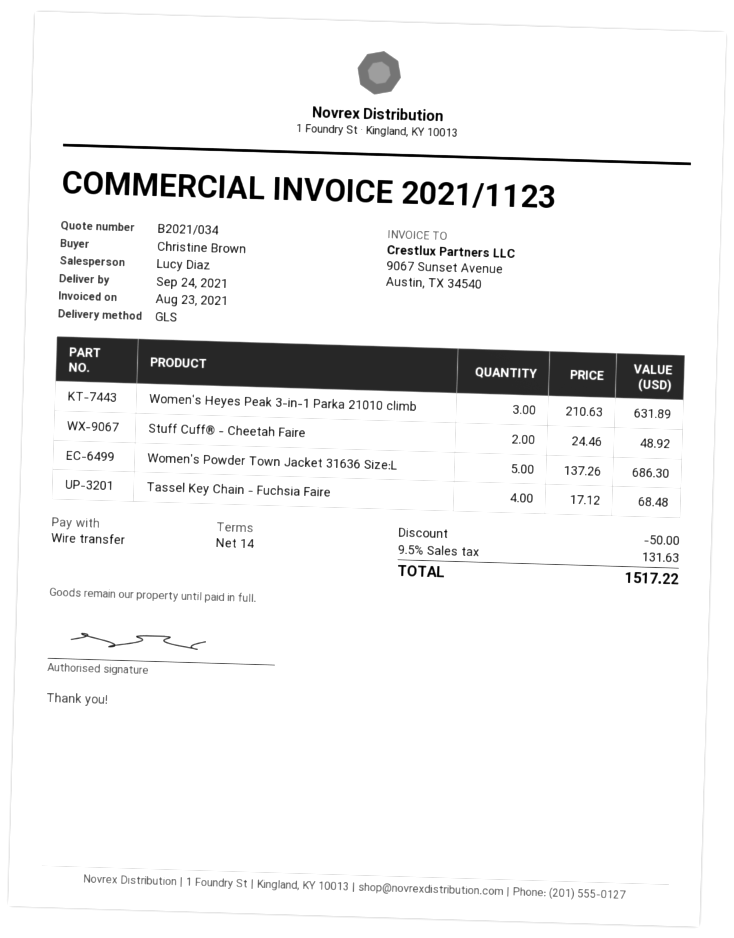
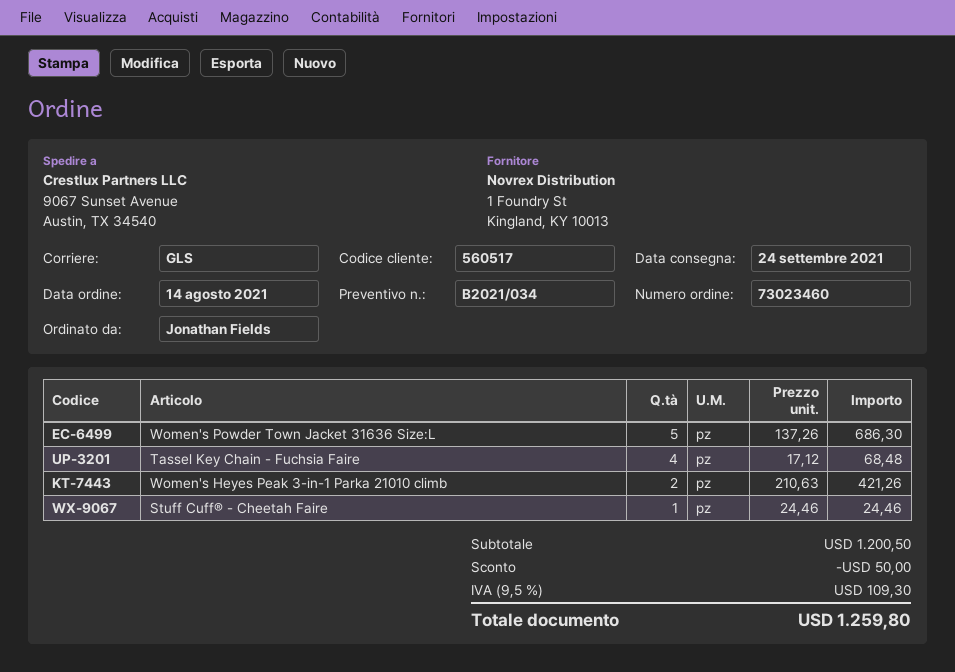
ordered by: Christine Brown -> Jonathan Fields
Women's Heyes Peak 3-in-1 Parka 21010 climb: 3 x 210.63 = 631.89 -> 2 x 210.63 = 421.26
Stuff Cuff® - Cheetah Faire: 2 x 24.46 = 48.92 -> 1 x 24.46 = 24.46
tax: 9.5% = 131.63 -> 9.5% = 109.30
total: 1517.22 -> 1259.80

